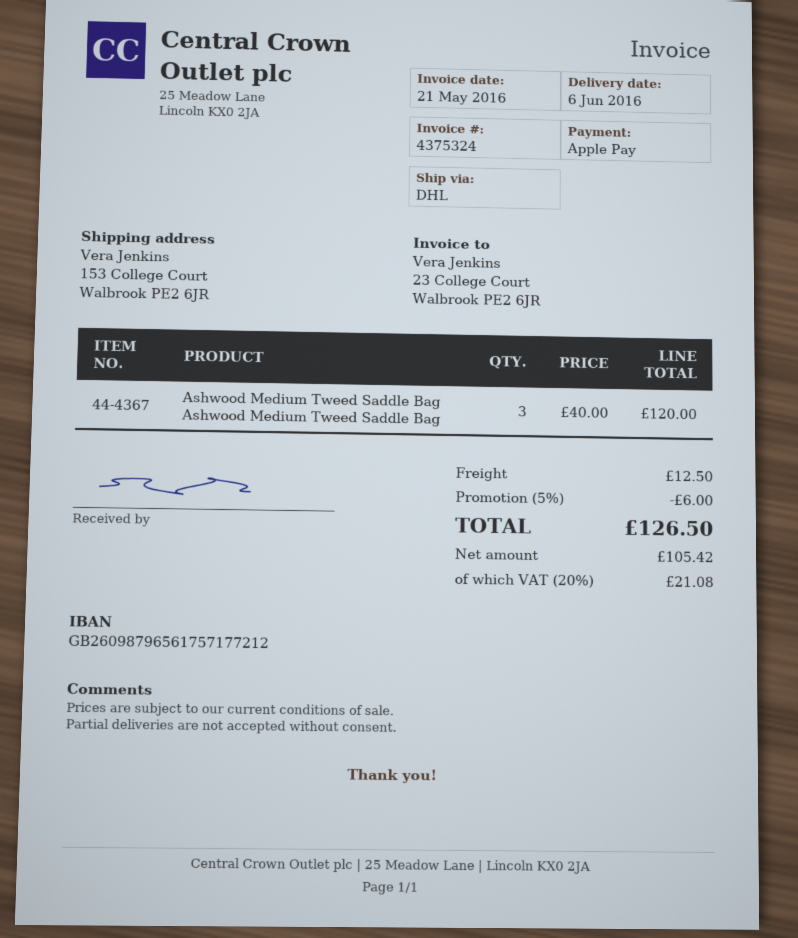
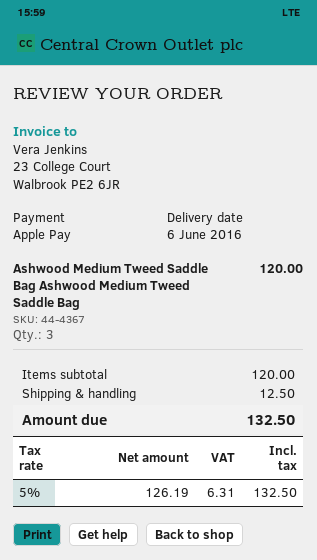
discount: 5% = 6.00 -> none
net: 105.42 -> 126.19
tax: 20% = 21.08 -> 5% = 6.31
total: 126.50 -> 132.50

